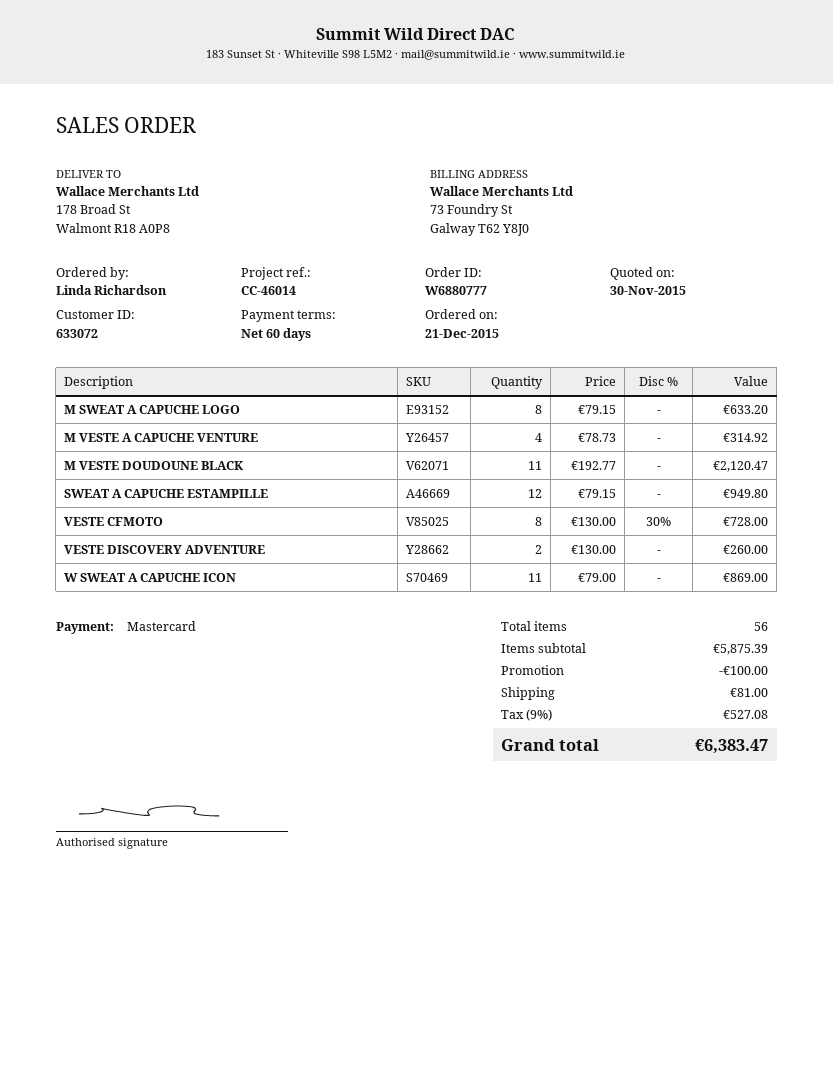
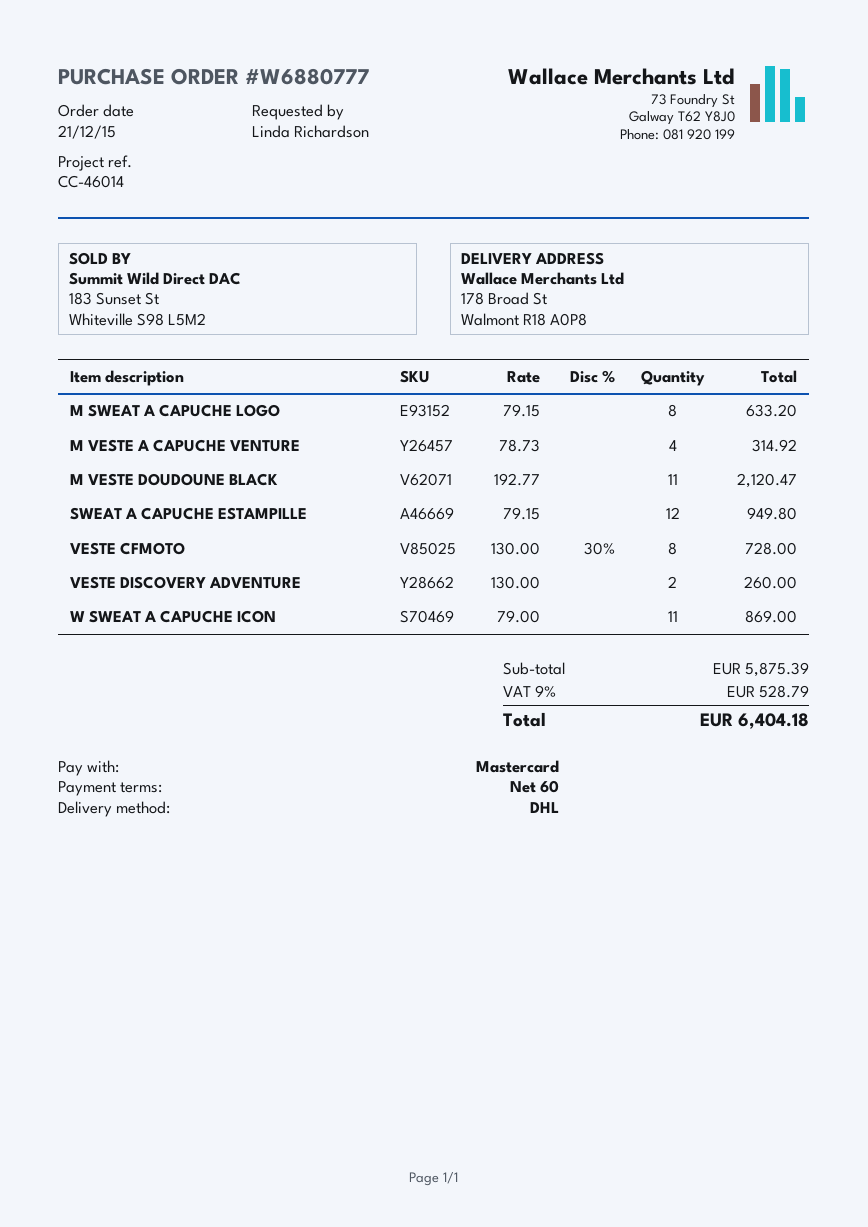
discount: 100.00 -> none
shipping: 81.00 -> none
tax: 9% = 527.08 -> 9% = 528.79
total: 6383.47 -> 6404.18

